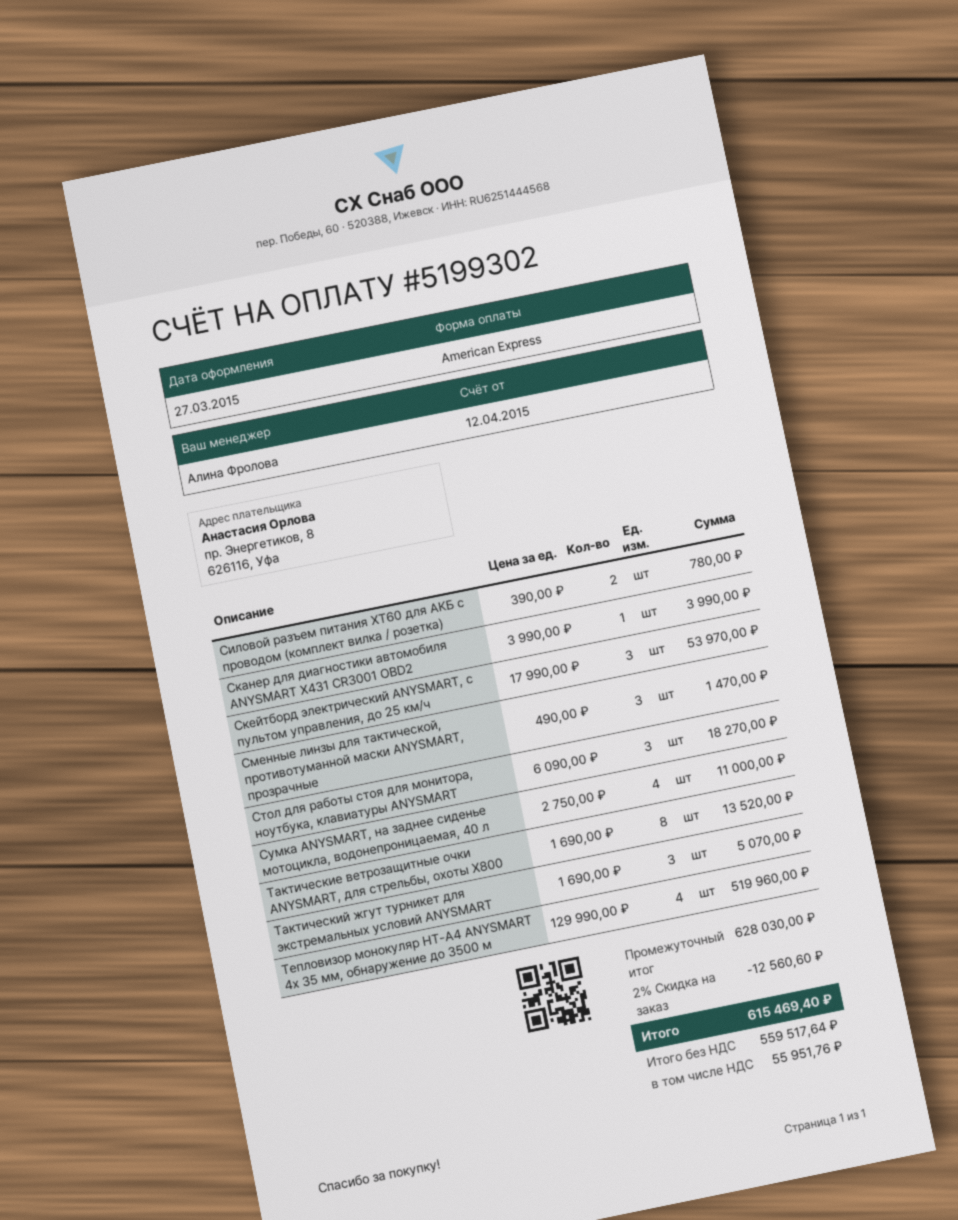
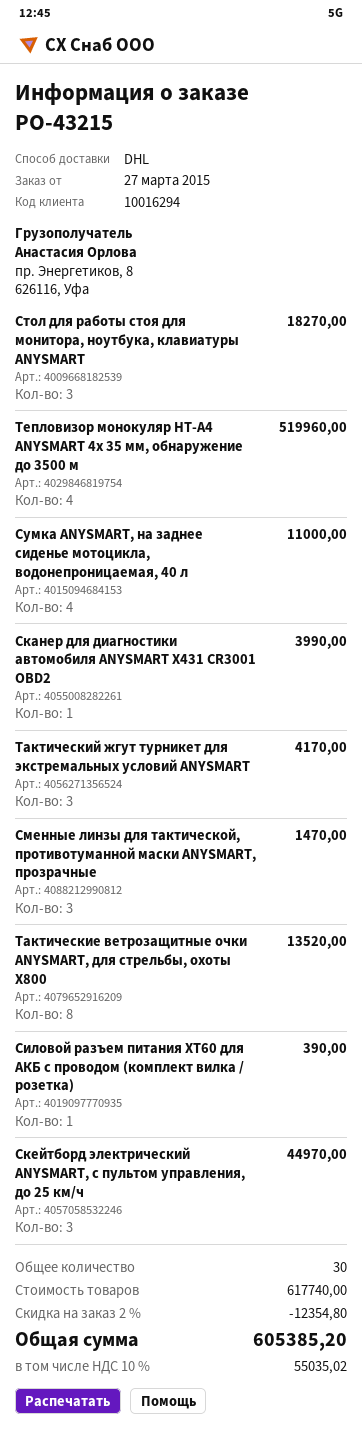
Силовой разъем питания XT60 для АКБ с проводом (комплект вилка / розетка): 2 for 780.00 -> 1 for 390.00
Скейтборд электрический ANYSMART, с пультом управления, до 25 км/ч: 3 for 53970.00 -> 3 for 44970.00
Тактический жгут турникет для экстремальных условий ANYSMART: 3 for 5070.00 -> 3 for 4170.00
subtotal: 628030.00 -> 617740.00
discount: 2% = 12560.60 -> 2% = 12354.80
tax: 55951.76 -> 55035.02
total: 615469.40 -> 605385.20

